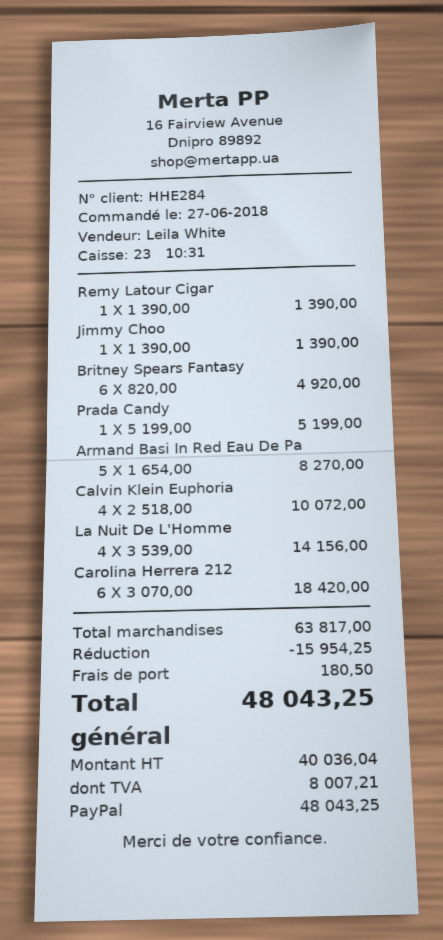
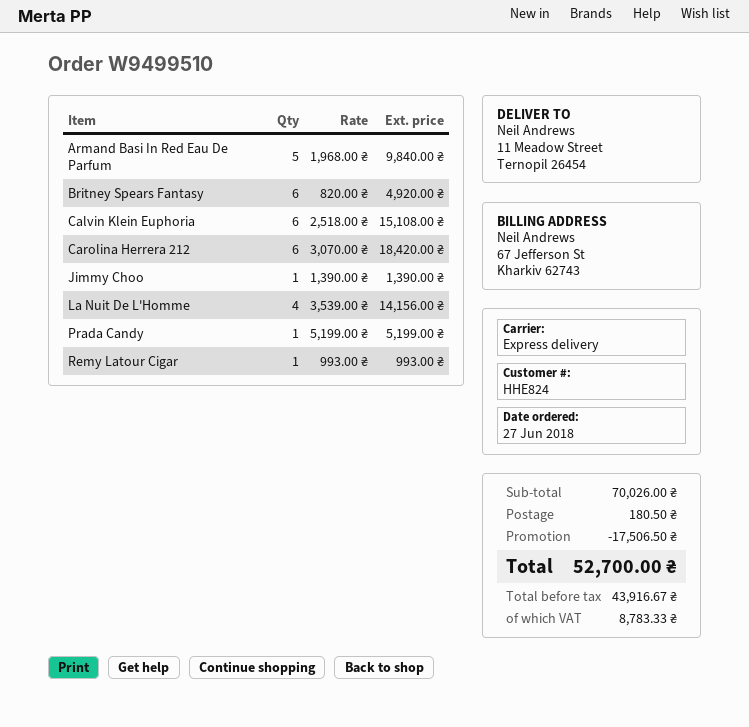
customer number: HHE284 -> HHE824
Remy Latour Cigar: 1 x 1390.00 = 1390.00 -> 1 x 993.00 = 993.00
Armand Basi In Red Eau De Pa: 5 x 1654.00 = 8270.00 -> 5 x 1968.00 = 9840.00
Calvin Klein Euphoria: 4 x 2518.00 = 10072.00 -> 6 x 2518.00 = 15108.00
subtotal: 63817.00 -> 70026.00
discount: 15954.25 -> 17506.50
net: 40036.04 -> 43916.67
tax: 8007.21 -> 8783.33
total: 48043.25 -> 52700.00

